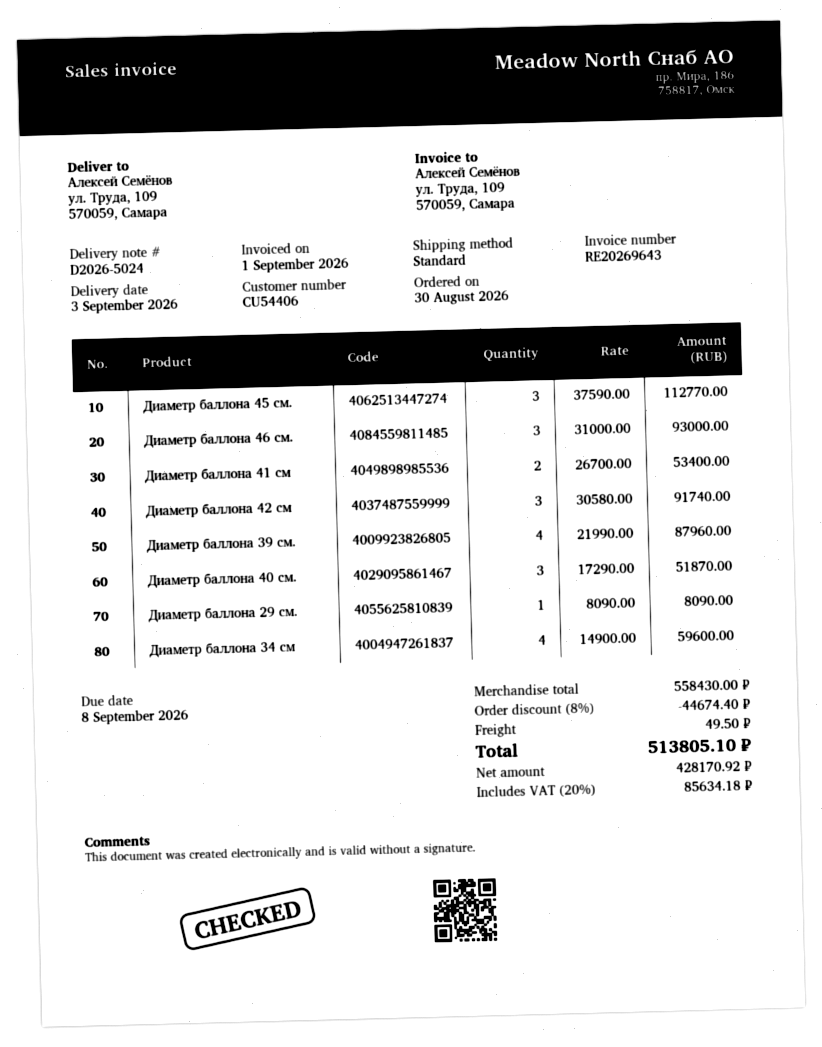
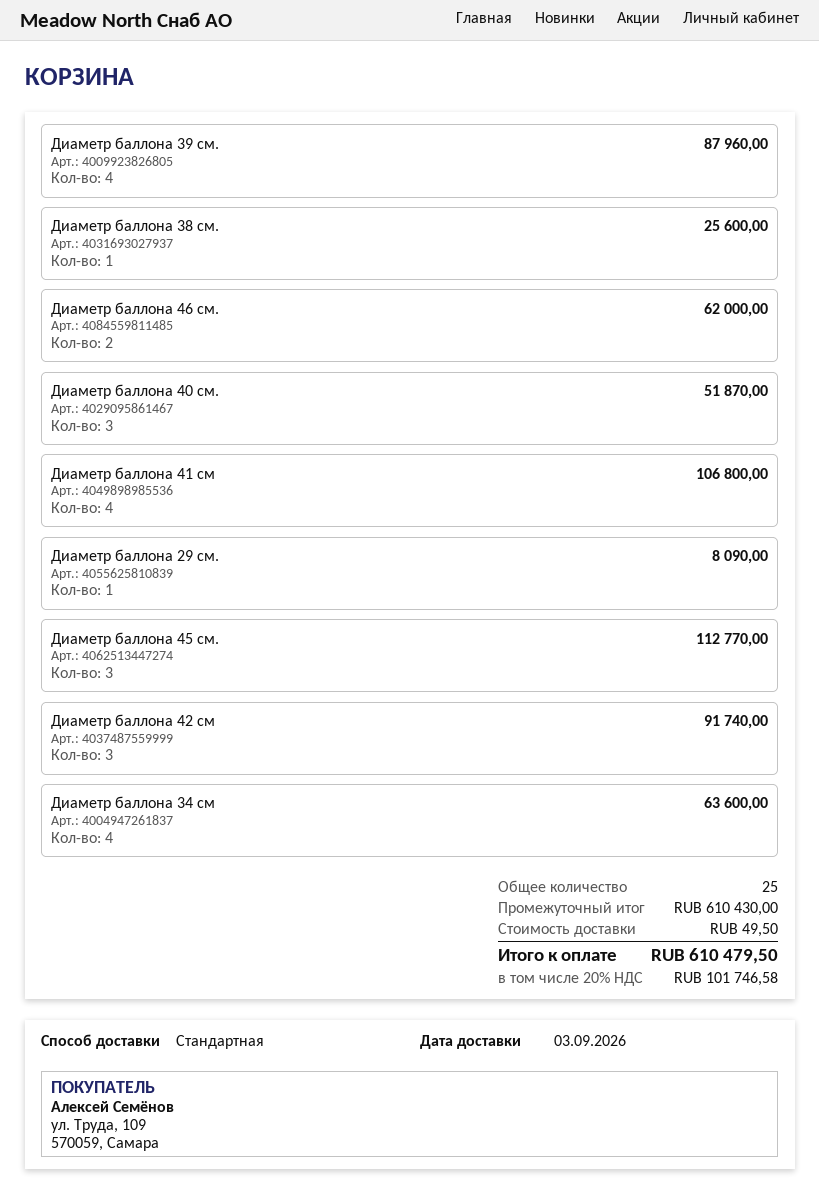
Диаметр баллона 46 см.: 3 for 93000.00 -> 2 for 62000.00
Диаметр баллона 41 см: 2 for 53400.00 -> 4 for 106800.00
Диаметр баллона 34 см: 4 for 59600.00 -> 4 for 63600.00
Диаметр баллона 38 см.: none -> 1 for 25600.00
subtotal: 558430.00 -> 610430.00
discount: 8% = 44674.40 -> none
tax: 20% = 85634.18 -> 20% = 101746.58
total: 513805.10 -> 610479.50

